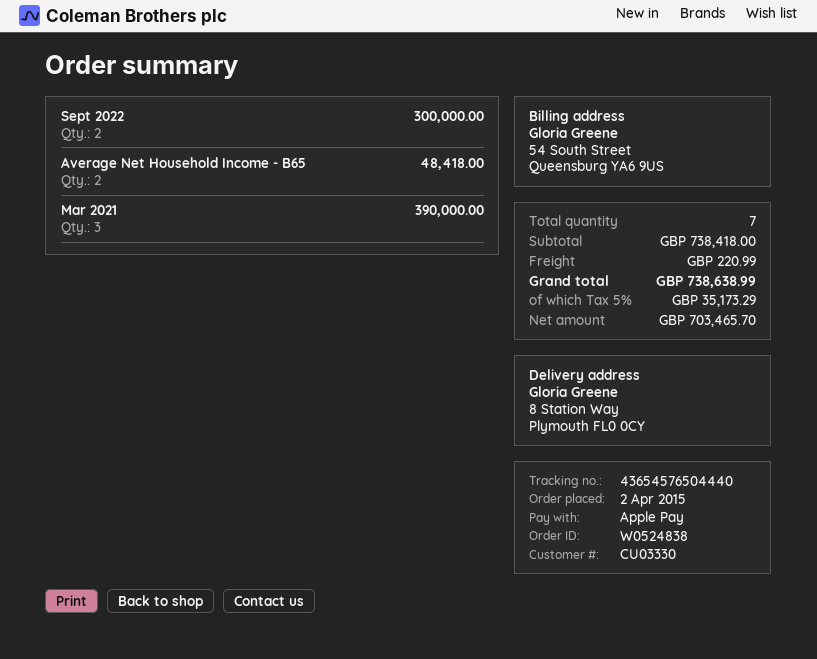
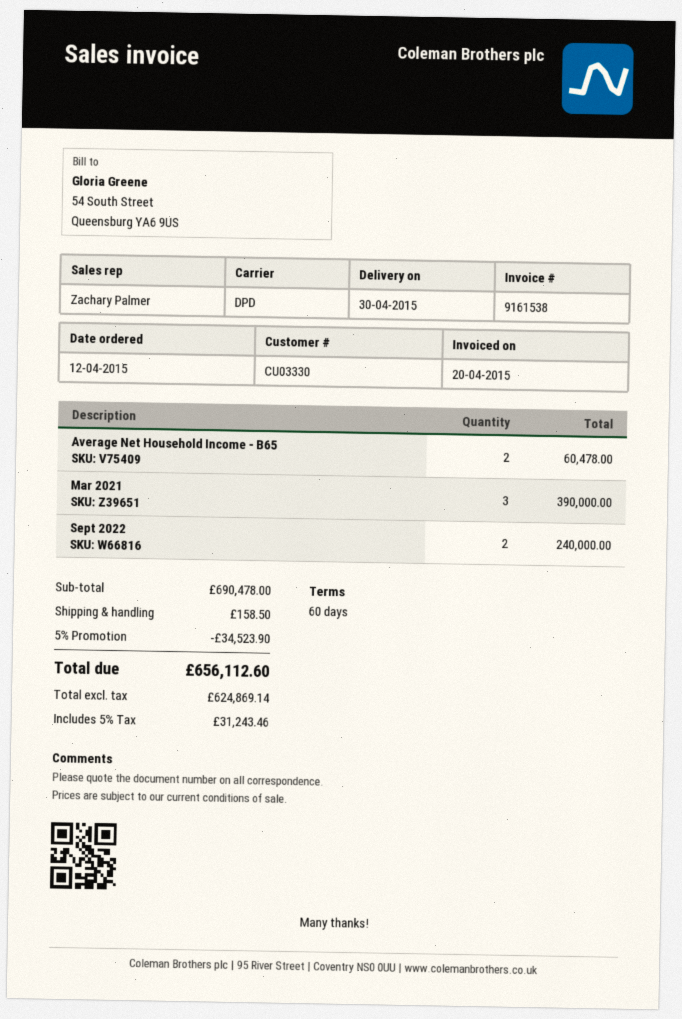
order date: 2015-04-02 -> 2015-04-12
Sept 2022: 2 for 300000.00 -> 2 for 240000.00
Average Net Household Income - B65: 2 for 48418.00 -> 2 for 60478.00
subtotal: 738418.00 -> 690478.00
discount: none -> 5% = 34523.90
shipping: 220.99 -> 158.50
net: 703465.70 -> 624869.14
tax: 5% = 35173.29 -> 5% = 31243.46
total: 738638.99 -> 656112.60

